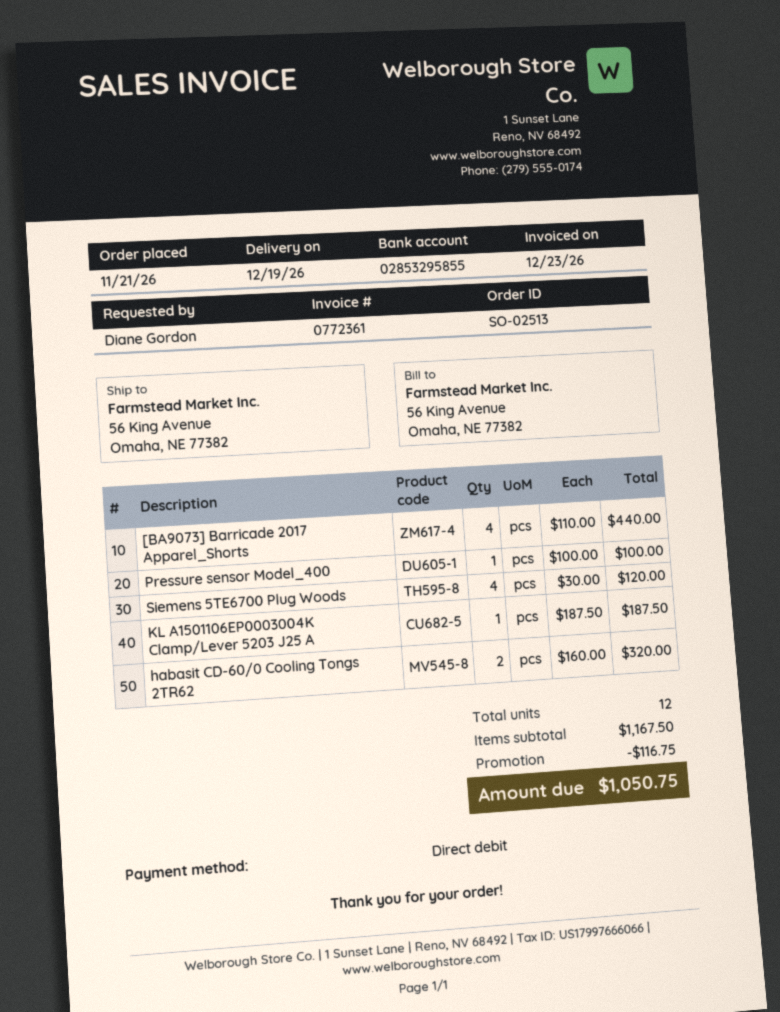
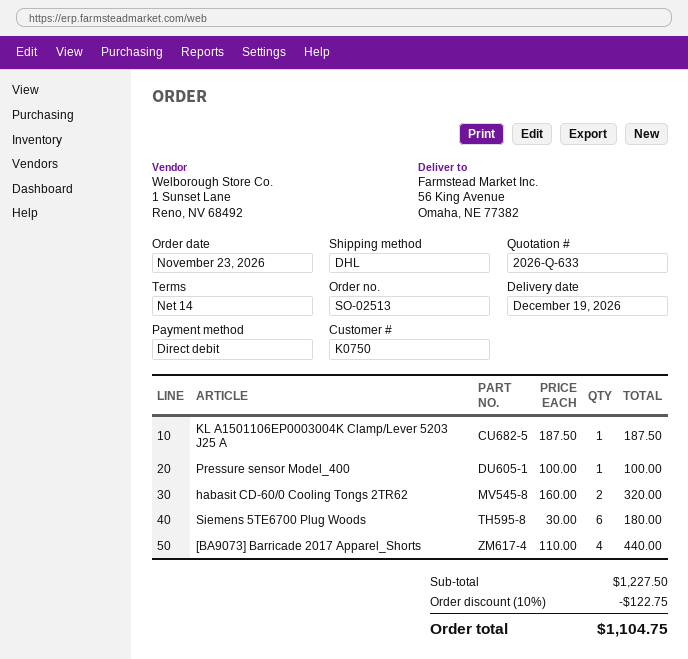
order date: 2026-11-21 -> 2026-11-23
Siemens 5TE6700 Plug Woods: 4 x 30.00 = 120.00 -> 6 x 30.00 = 180.00
subtotal: 1167.50 -> 1227.50
discount: 116.75 -> 122.75
total: 1050.75 -> 1104.75

